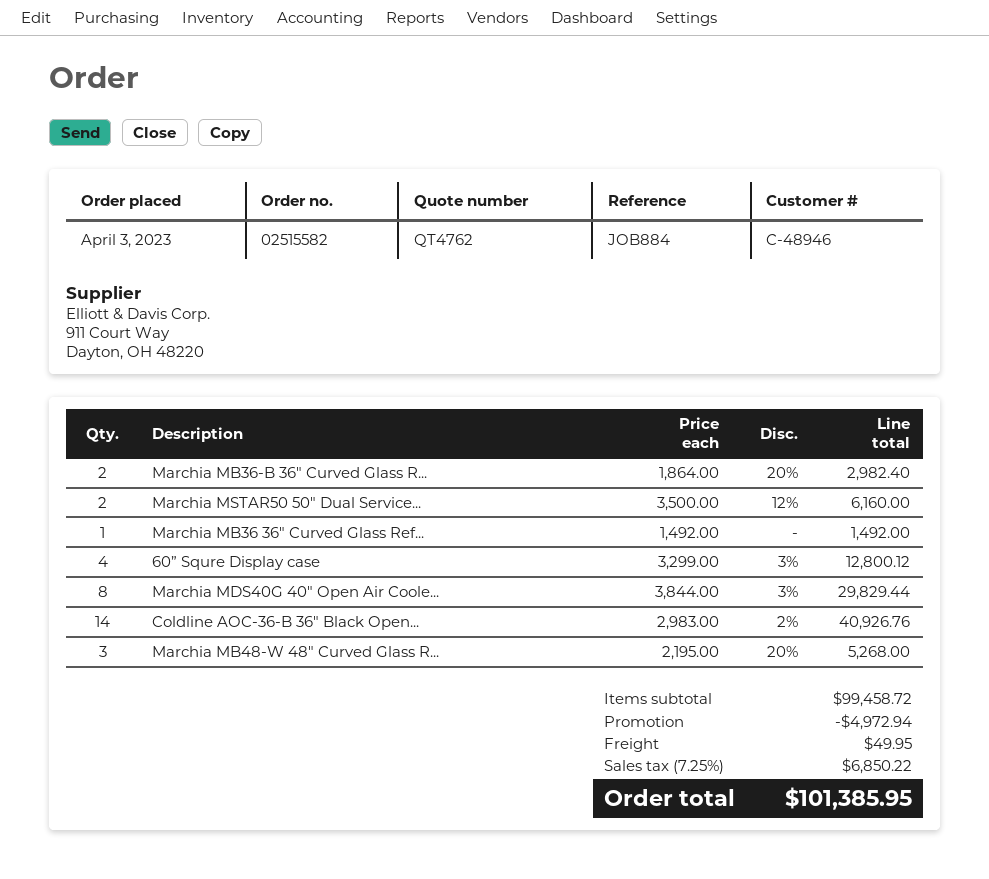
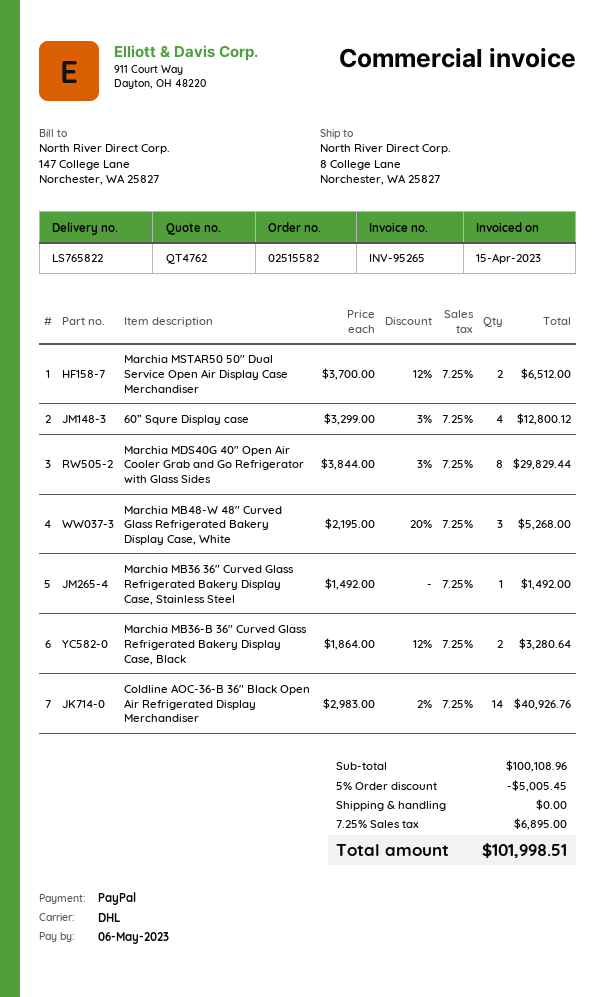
Marchia MB36-B 36" Curved Glass R...: 2 x 1864.00 - 20% = 2982.40 -> 2 x 1864.00 - 12% = 3280.64
Marchia MSTAR50 50" Dual Service...: 2 x 3500.00 - 12% = 6160.00 -> 2 x 3700.00 - 12% = 6512.00
subtotal: 99458.72 -> 100108.96
discount: 4972.94 -> 5005.45
shipping: 49.95 -> 0.00
tax: 7.25% = 6850.22 -> 7.25% = 6895.00
total: 101385.95 -> 101998.51

